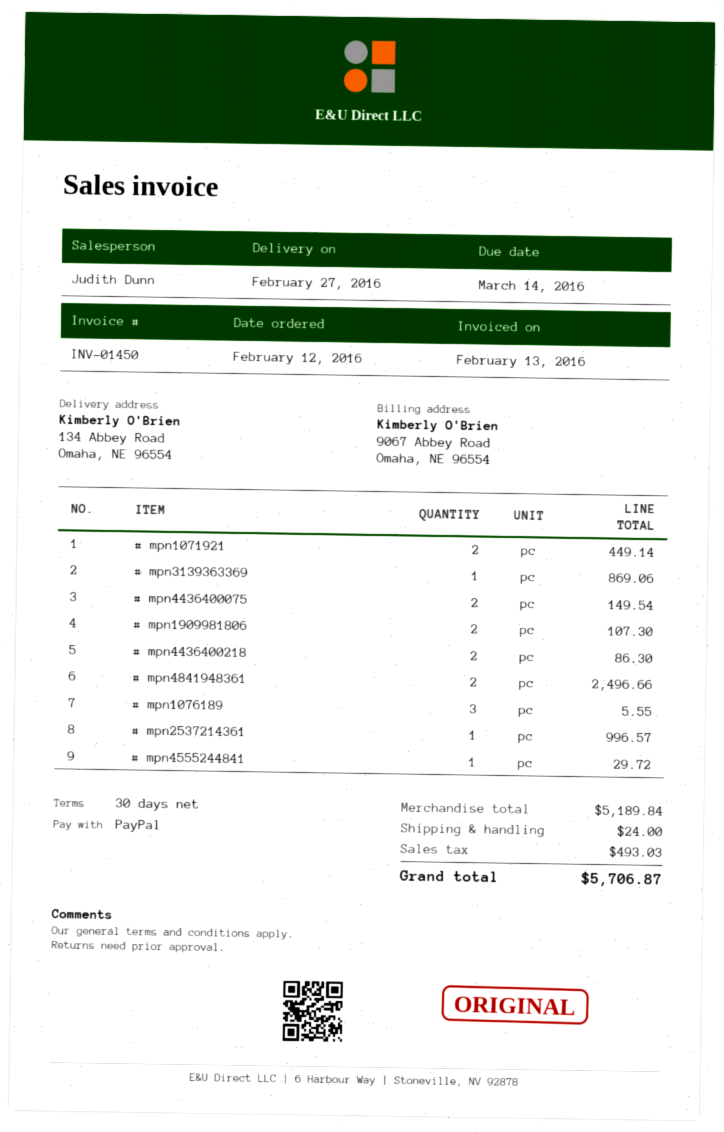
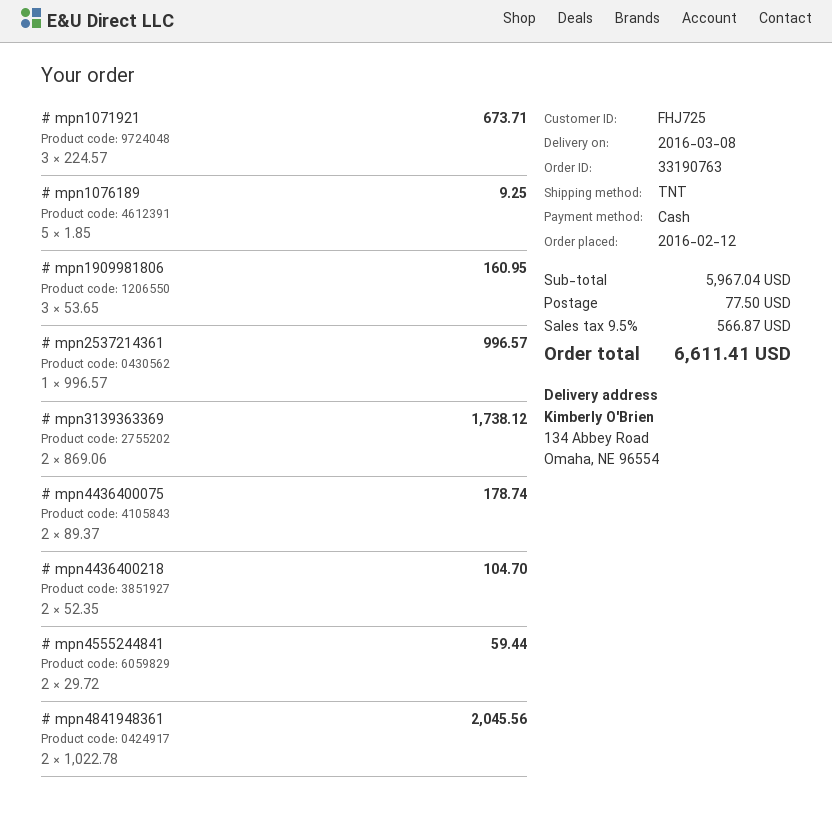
delivery date: 2016-02-27 -> 2016-03-08
payment method: PayPal -> cash
# mpn1071921: 2 for 449.14 -> 3 for 673.71
# mpn3139363369: 1 for 869.06 -> 2 for 1738.12
# mpn4436400075: 2 for 149.54 -> 2 for 178.74
# mpn1909981806: 2 for 107.30 -> 3 for 160.95
# mpn4436400218: 2 for 86.30 -> 2 for 104.70
# mpn4841948361: 2 for 2496.66 -> 2 for 2045.56
# mpn1076189: 3 for 5.55 -> 5 for 9.25
# mpn4555244841: 1 for 29.72 -> 2 for 59.44
subtotal: 5189.84 -> 5967.04
shipping: 24.00 -> 77.50
tax: 493.03 -> 566.87
total: 5706.87 -> 6611.41

